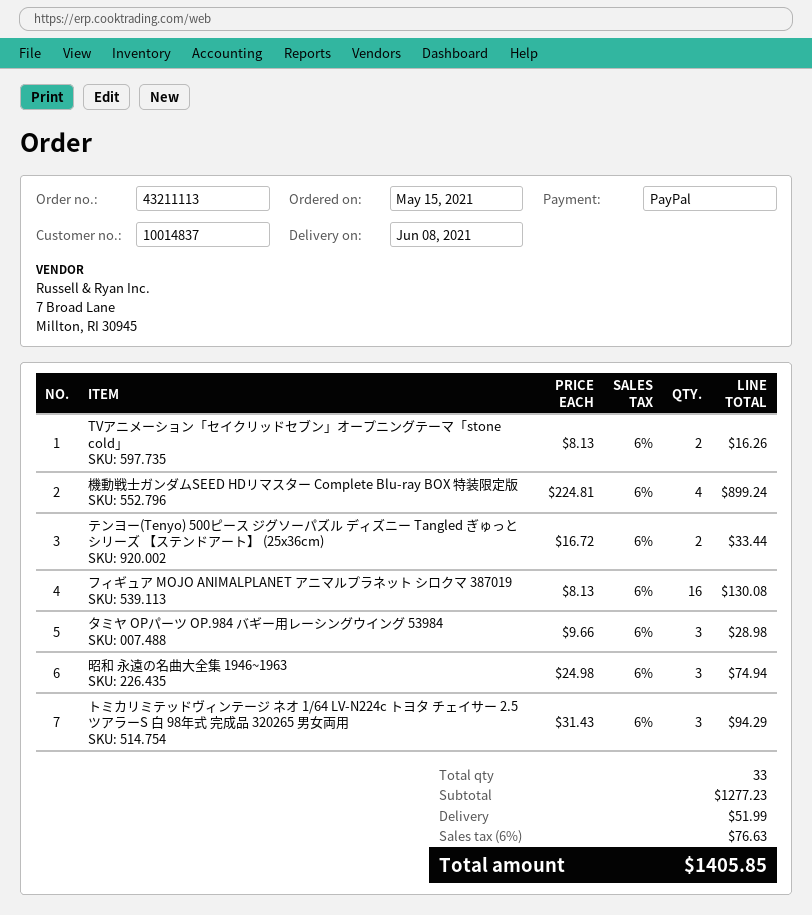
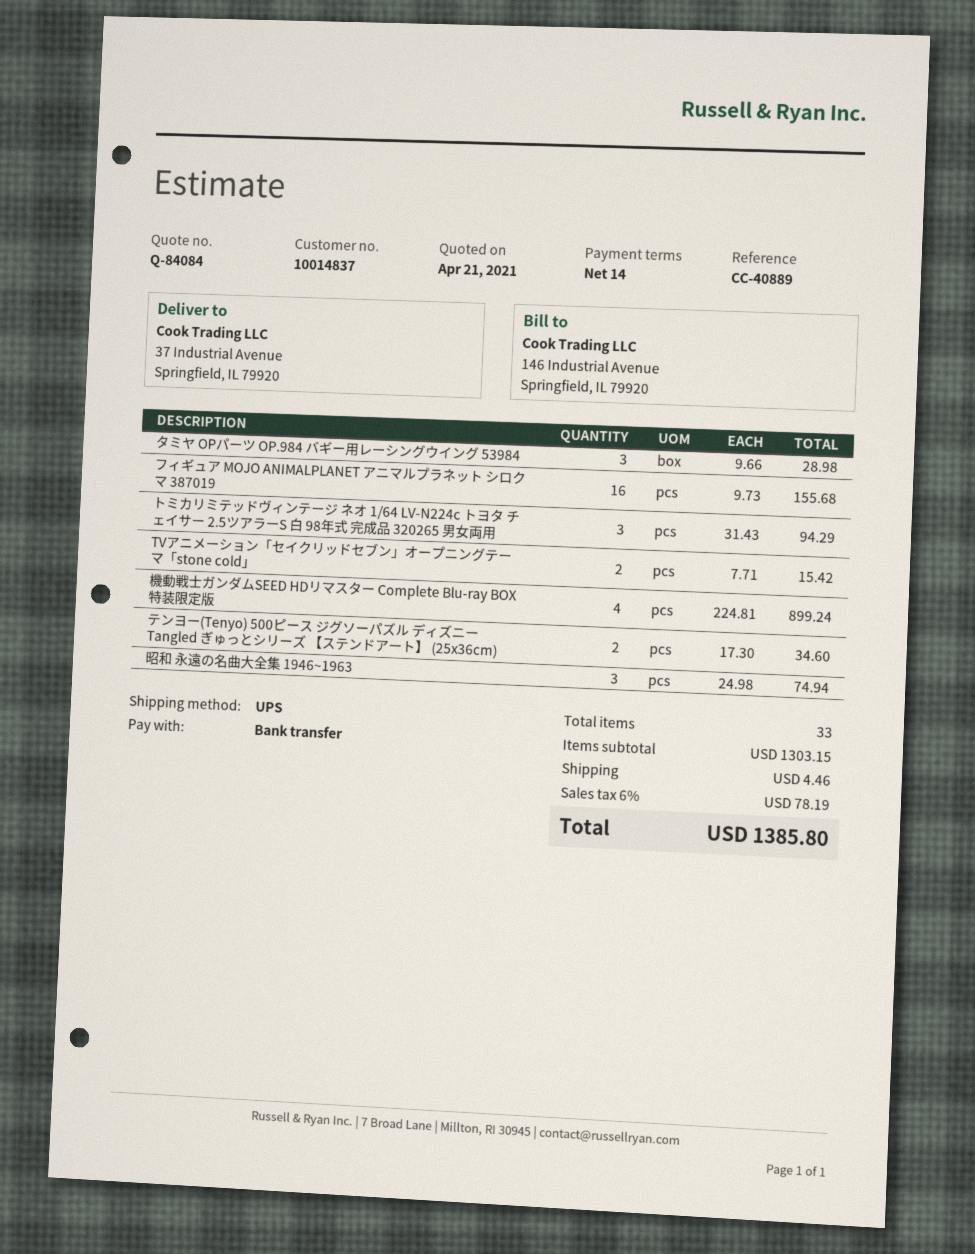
payment method: PayPal -> bank transfer
TVアニメーション「セイクリッドセブン」オープニングテーマ「stone cold」: 2 x 8.13 = 16.26 -> 2 x 7.71 = 15.42
テンヨー(Tenyo) 500ピース ジグソーパズル ディズニー Tangled ぎゅっとシリーズ 【ステンドアート】 (25x36cm): 2 x 16.72 = 33.44 -> 2 x 17.30 = 34.60
フィギュア MOJO ANIMALPLANET アニマルプラネット シロクマ 387019: 16 x 8.13 = 130.08 -> 16 x 9.73 = 155.68
subtotal: 1277.23 -> 1303.15
shipping: 51.99 -> 4.46
tax: 6% = 76.63 -> 6% = 78.19
total: 1405.85 -> 1385.80

